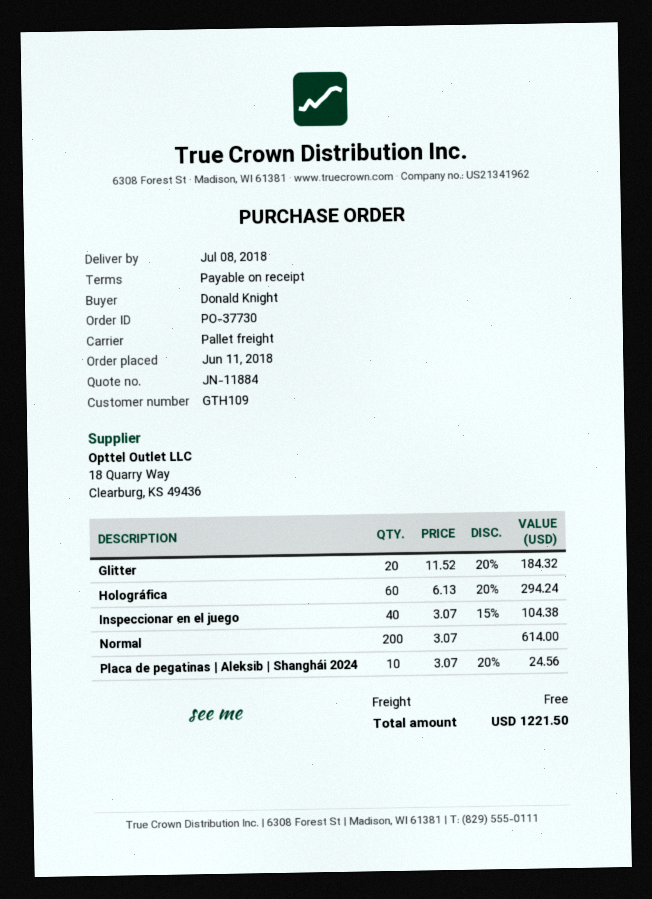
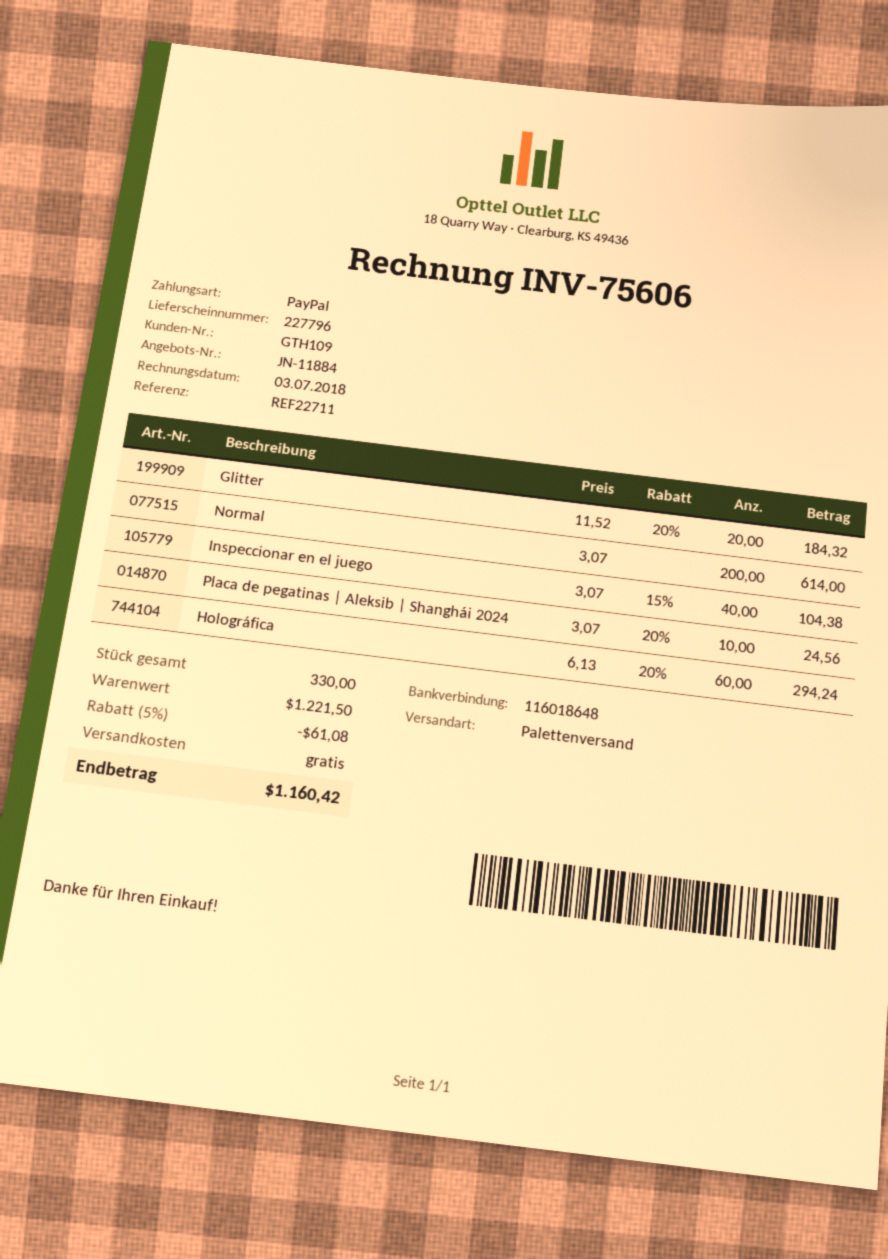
discount: none -> 5% = 61.08
total: 1221.50 -> 1160.42

